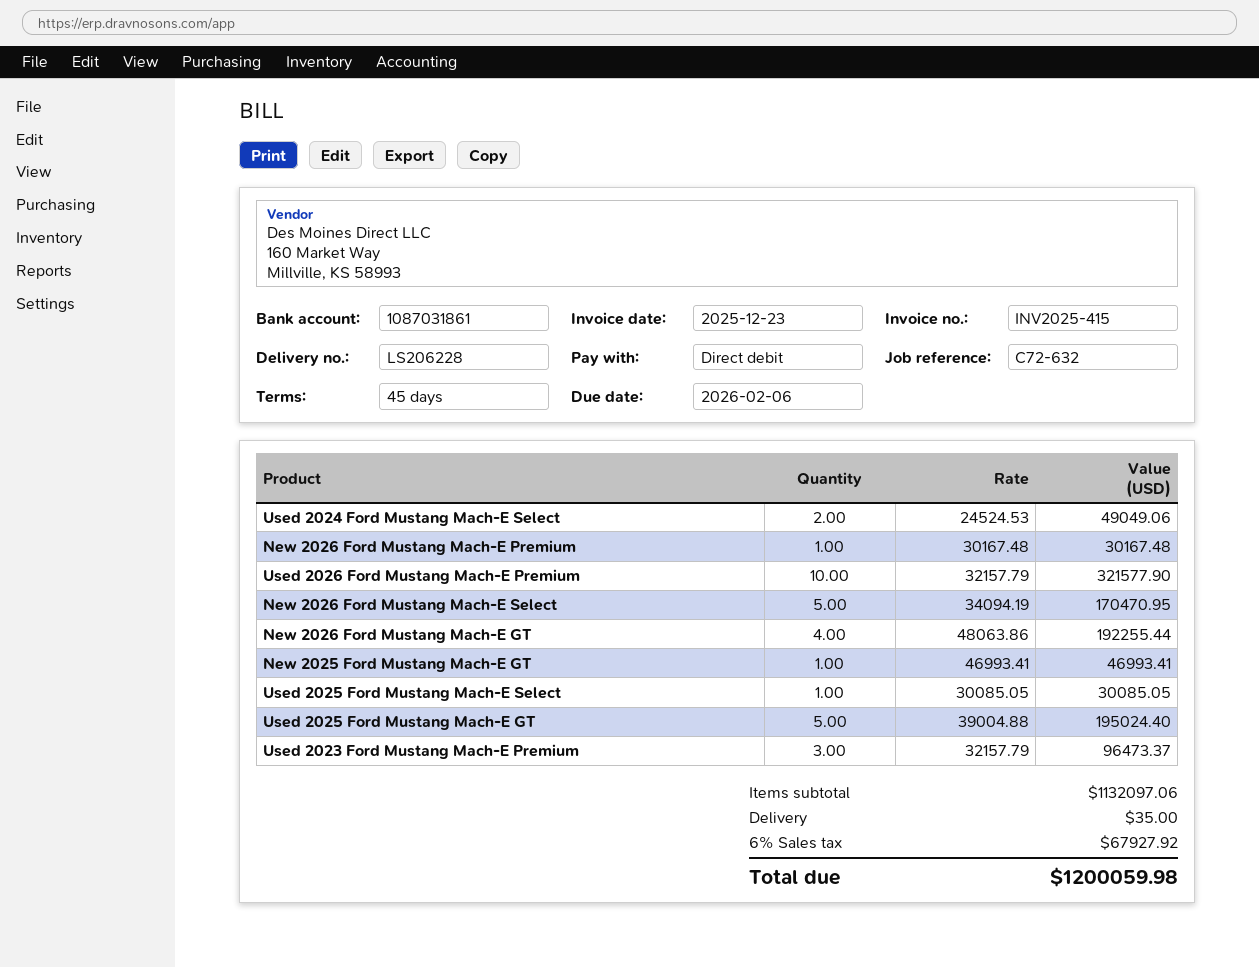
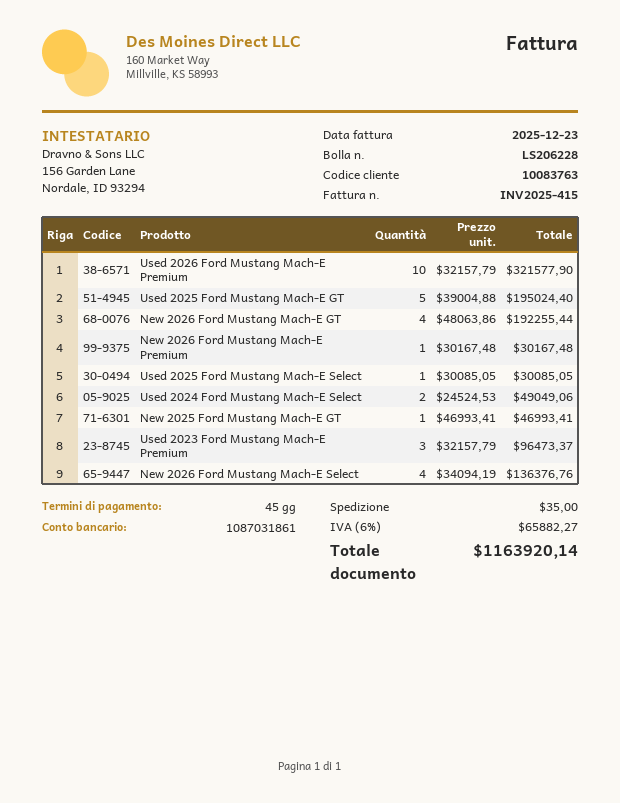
New 2026 Ford Mustang Mach-E Select: 5 x 34094.19 = 170470.95 -> 4 x 34094.19 = 136376.76
tax: 6% = 67927.92 -> 6% = 65882.27
total: 1200059.98 -> 1163920.14

